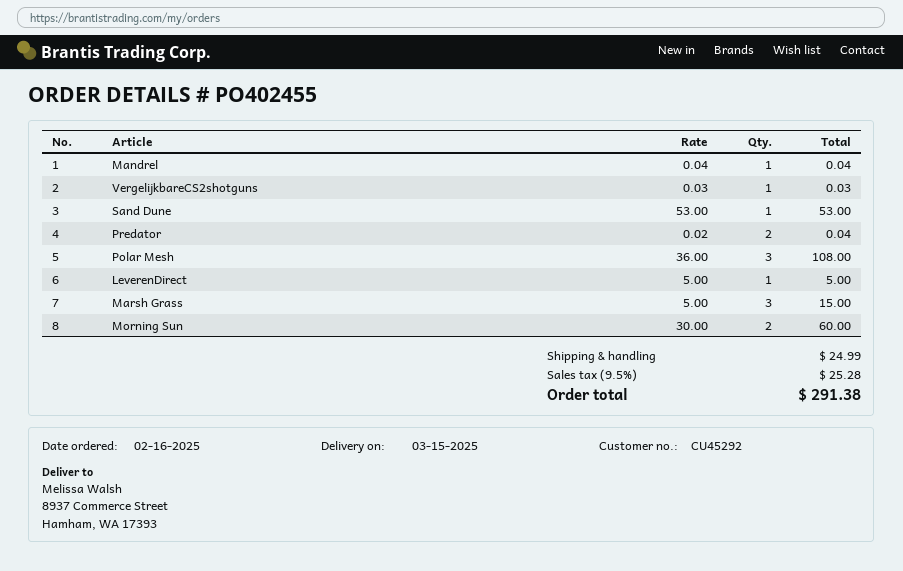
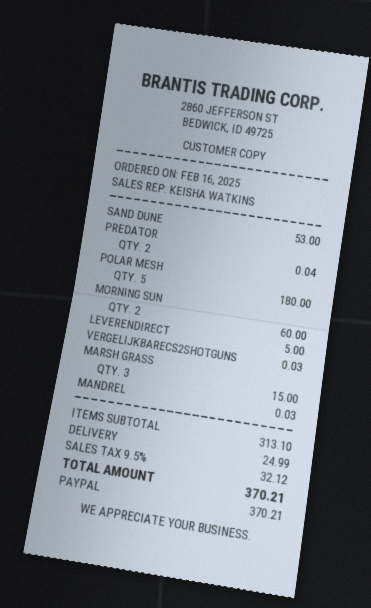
Mandrel: 1 for 0.04 -> 1 for 0.03
Polar Mesh: 3 for 108.00 -> 5 for 180.00
tax: 9.5% = 25.28 -> 9.5% = 32.12
total: 291.38 -> 370.21

